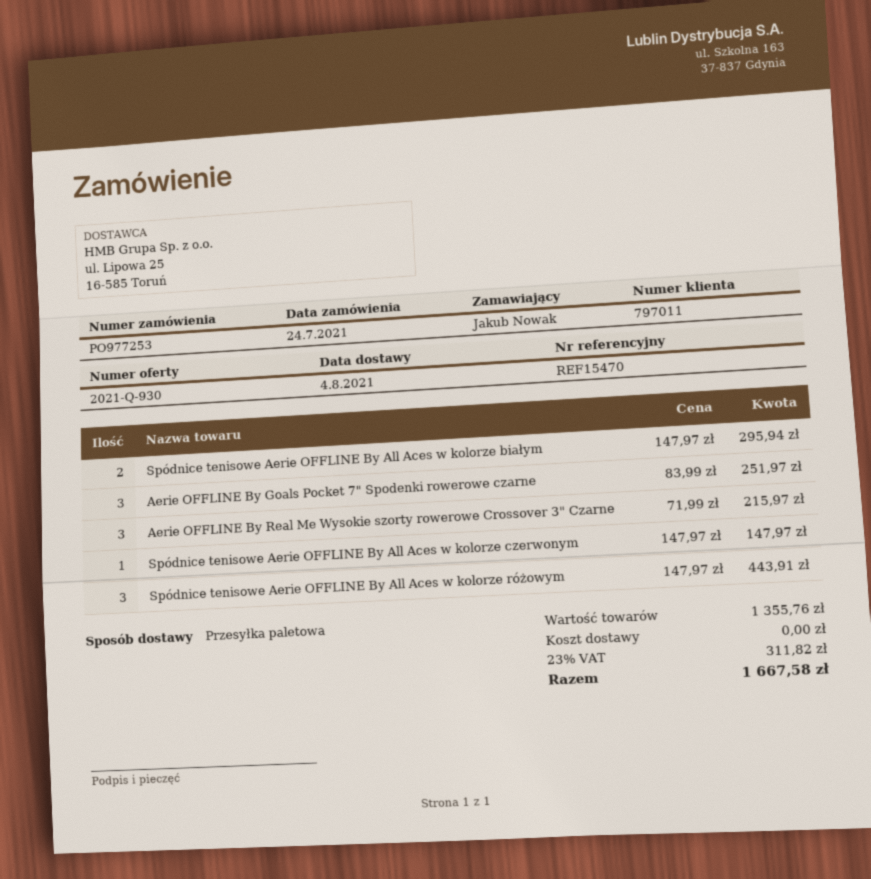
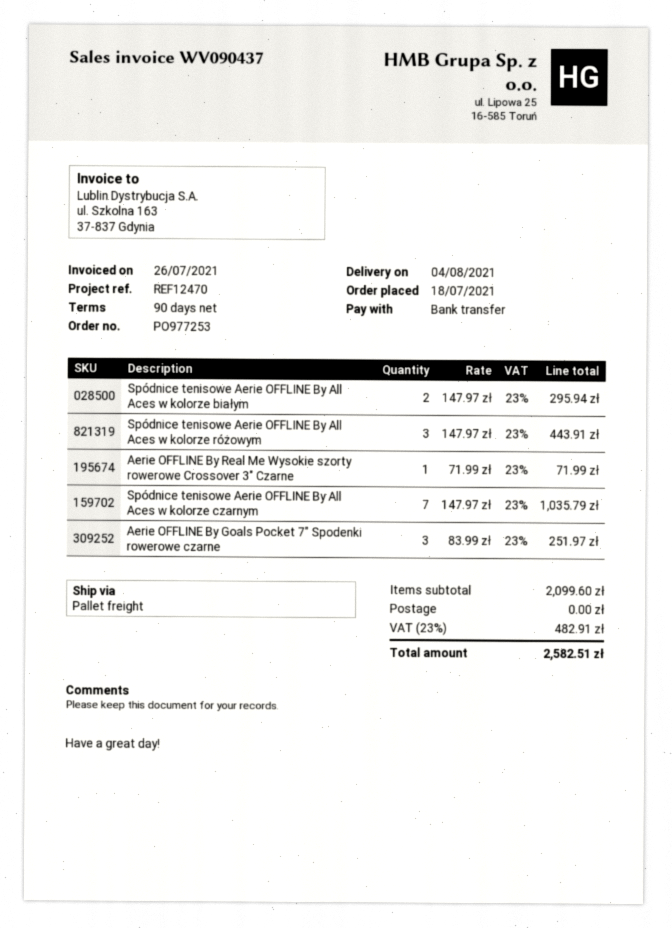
order date: 2021-07-24 -> 2021-07-18
reference: REF15470 -> REF12470
Aerie OFFLINE By Real Me Wysokie szorty rowerowe Crossover 3" Czarne: 3 x 71.99 = 215.97 -> 1 x 71.99 = 71.99
Spódnice tenisowe Aerie OFFLINE By All Aces w kolorze czerwonym: 1 x 147.97 = 147.97 -> none
Spódnice tenisowe Aerie OFFLINE By All Aces w kolorze czarnym: none -> 7 x 147.97 = 1035.79
subtotal: 1355.76 -> 2099.60
tax: 23% = 311.82 -> 23% = 482.91
total: 1667.58 -> 2582.51

